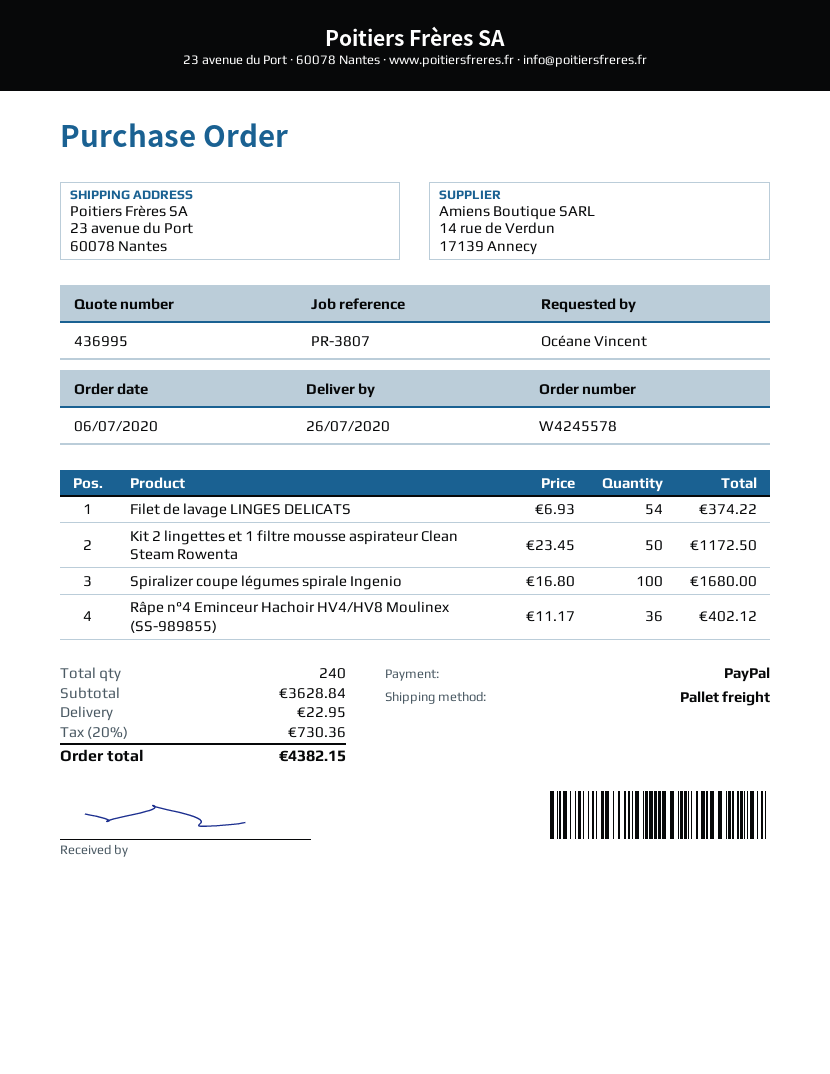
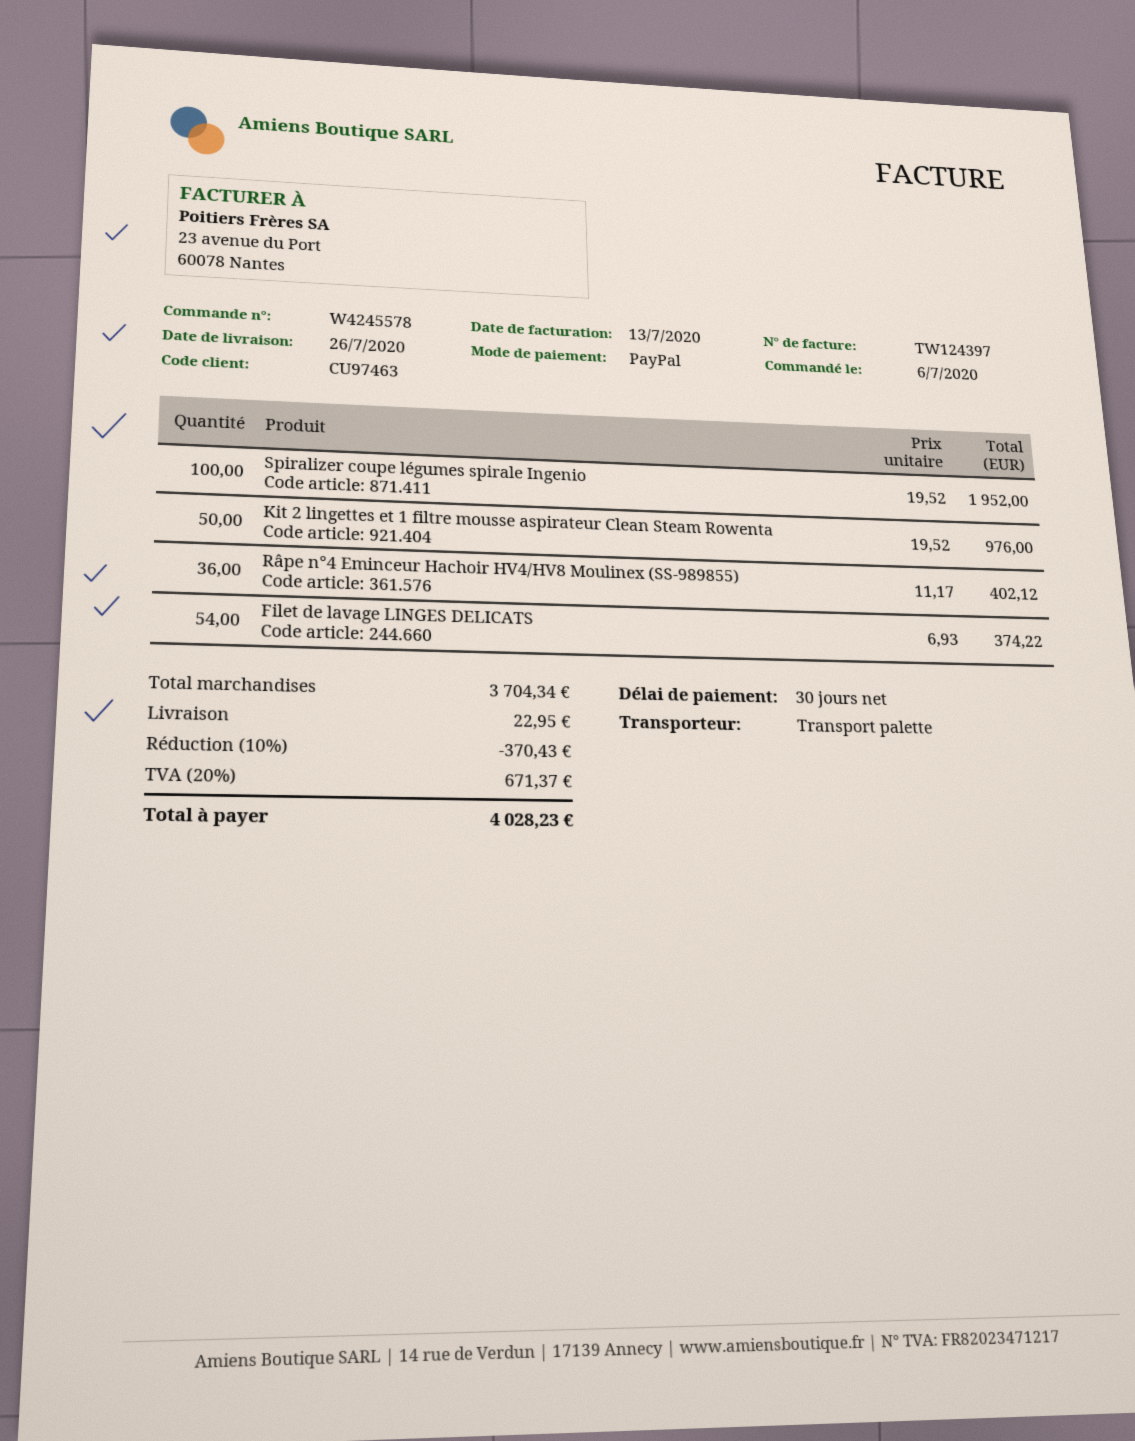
Kit 2 lingettes et 1 filtre mousse aspirateur Clean Steam Rowenta: 50 x 23.45 = 1172.50 -> 50 x 19.52 = 976.00
Spiralizer coupe légumes spirale Ingenio: 100 x 16.80 = 1680.00 -> 100 x 19.52 = 1952.00
subtotal: 3628.84 -> 3704.34
discount: none -> 10% = 370.43
tax: 20% = 730.36 -> 20% = 671.37
total: 4382.15 -> 4028.23

